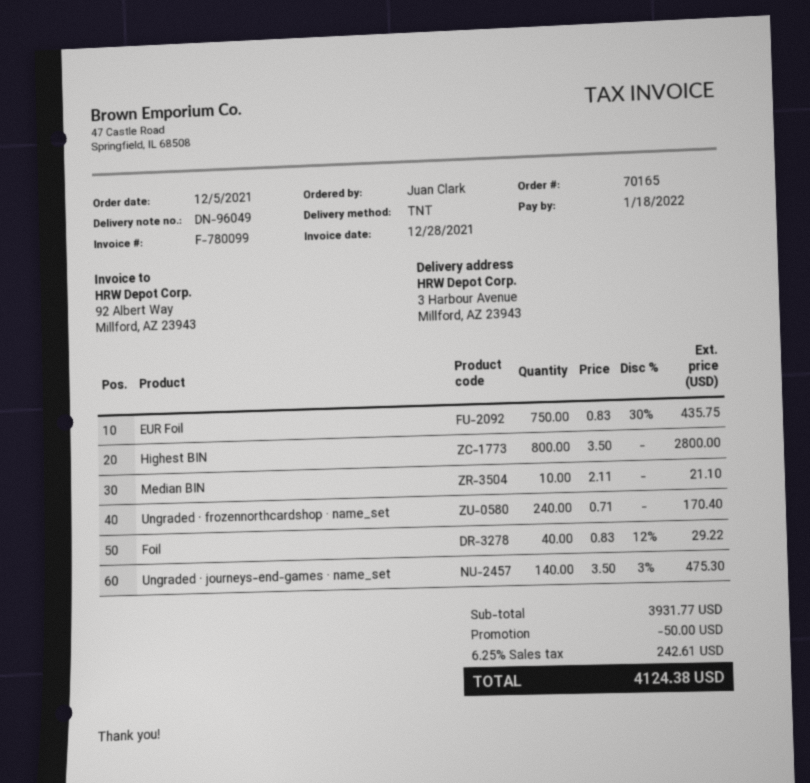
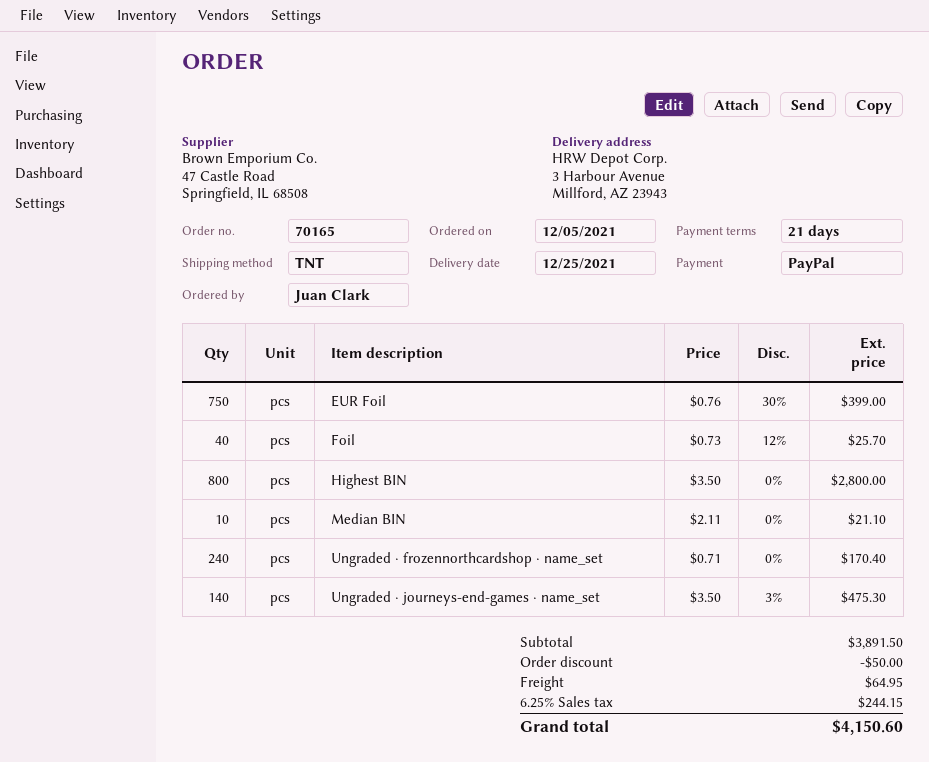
EUR Foil: 750 x 0.83 - 30% = 435.75 -> 750 x 0.76 - 30% = 399.00
Foil: 40 x 0.83 - 12% = 29.22 -> 40 x 0.73 - 12% = 25.70
subtotal: 3931.77 -> 3891.50
shipping: none -> 64.95
tax: 6.25% = 242.61 -> 6.25% = 244.15
total: 4124.38 -> 4150.60

